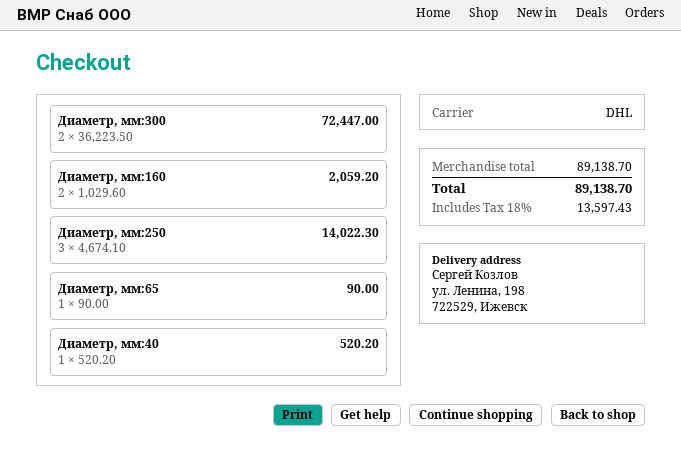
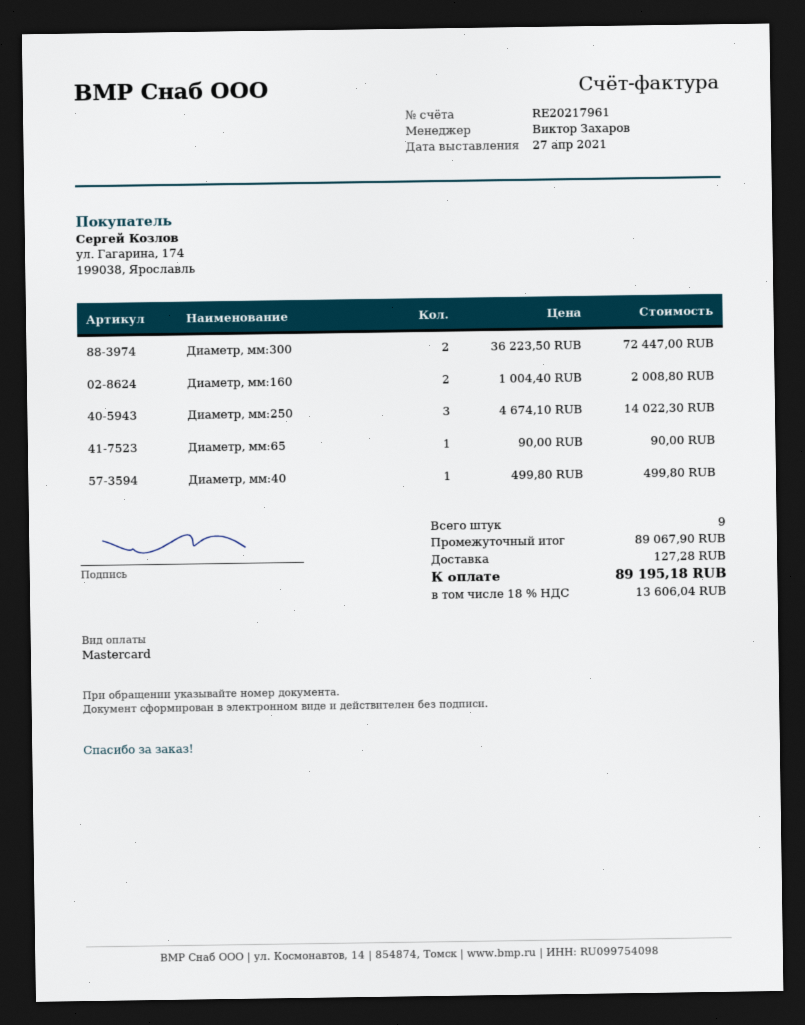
Диаметр, мм:160: 2 x 1029.60 = 2059.20 -> 2 x 1004.40 = 2008.80
Диаметр, мм:40: 1 x 520.20 = 520.20 -> 1 x 499.80 = 499.80
subtotal: 89138.70 -> 89067.90
shipping: none -> 127.28
tax: 18% = 13597.43 -> 18% = 13606.04
total: 89138.70 -> 89195.18

